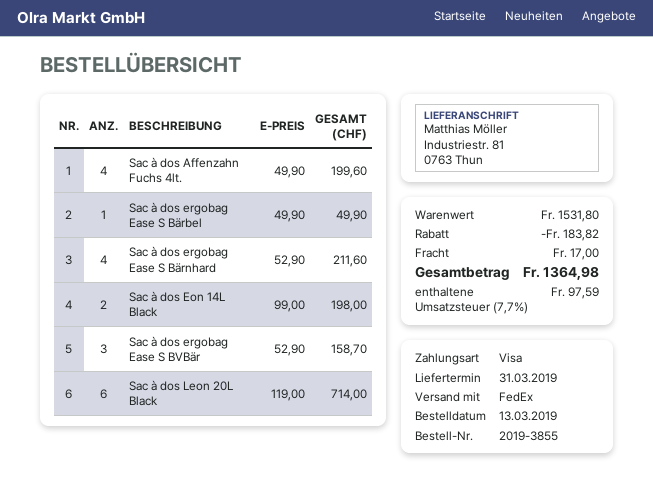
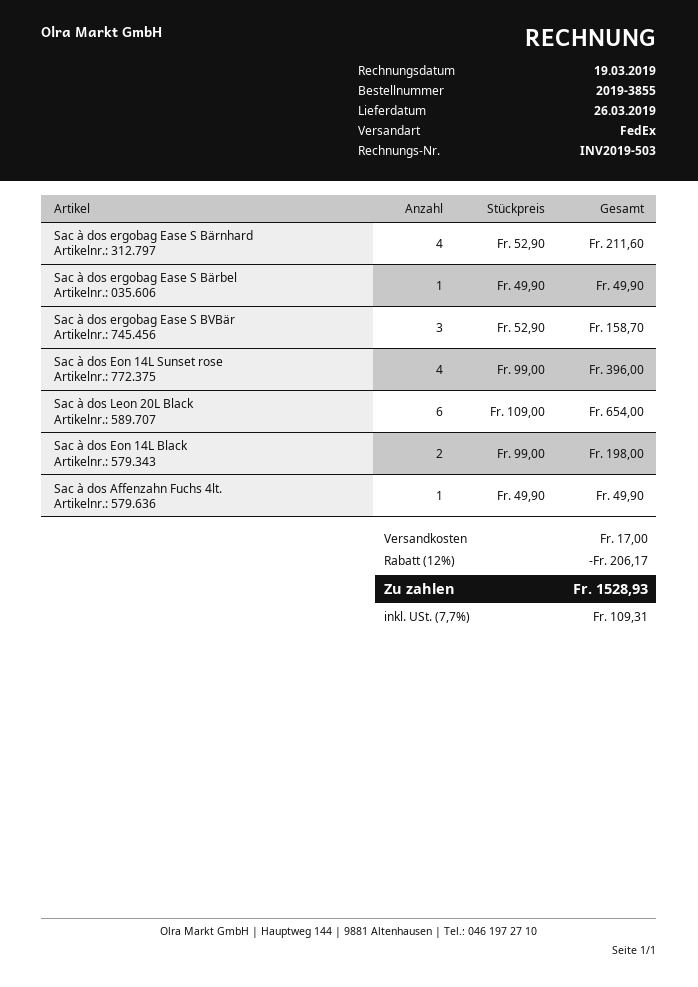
delivery date: 2019-03-31 -> 2019-03-26
Sac à dos Affenzahn Fuchs 4lt.: 4 x 49.90 = 199.60 -> 1 x 49.90 = 49.90
Sac à dos Leon 20L Black: 6 x 119.00 = 714.00 -> 6 x 109.00 = 654.00
Sac à dos Eon 14L Sunset rose: none -> 4 x 99.00 = 396.00
discount: 183.82 -> 206.17
tax: 7.7% = 97.59 -> 7.7% = 109.31
total: 1364.98 -> 1528.93

